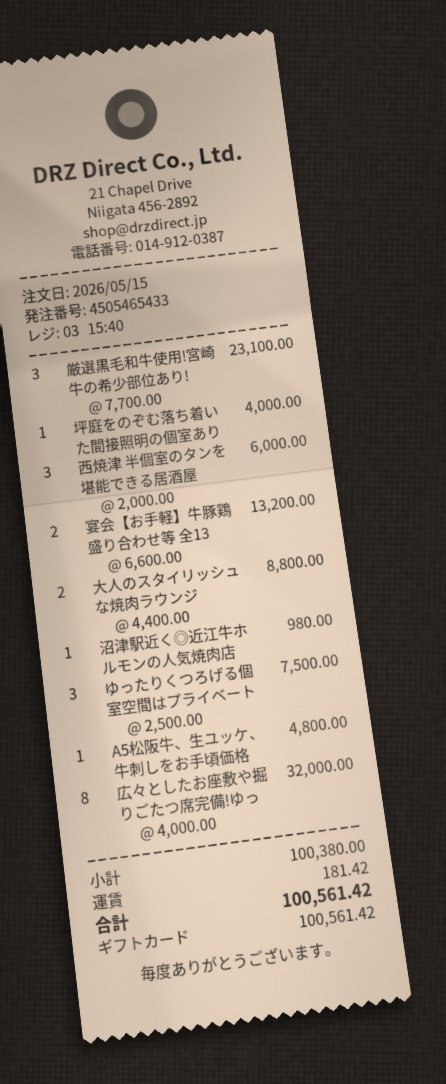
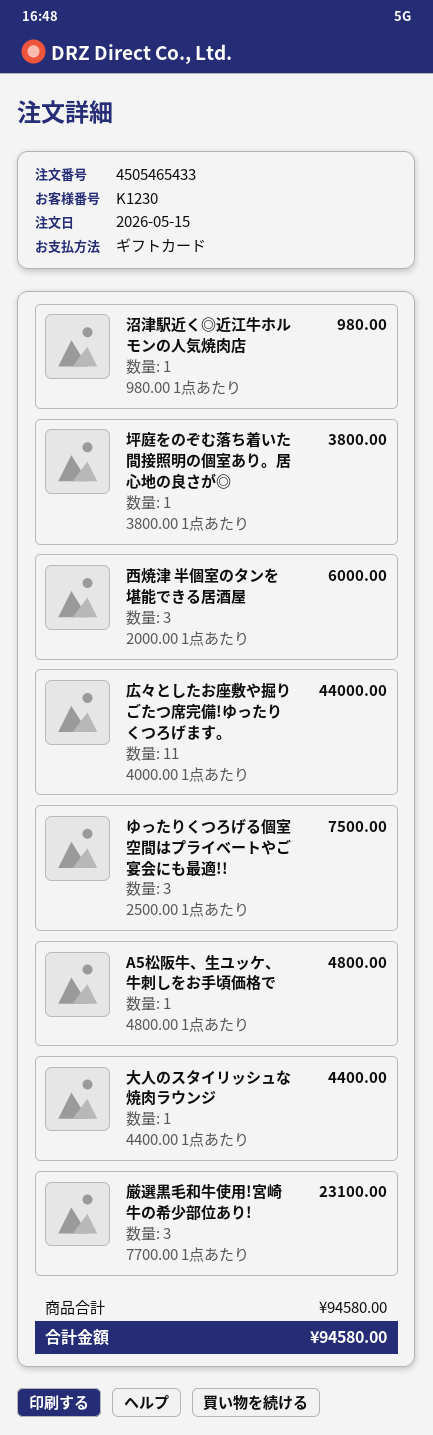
坪庭をのぞむ落ち着いた間接照明の個室あり: 1 x 4000.00 = 4000.00 -> 1 x 3800.00 = 3800.00
宴会【お手軽】牛豚鶏盛り合わせ等 全13: 2 x 6600.00 = 13200.00 -> none
大人のスタイリッシュな焼肉ラウンジ: 2 x 4400.00 = 8800.00 -> 1 x 4400.00 = 4400.00
広々としたお座敷や掘りごたつ席完備!ゆっ: 8 x 4000.00 = 32000.00 -> 11 x 4000.00 = 44000.00
subtotal: 100380.00 -> 94580.00
shipping: 181.42 -> none
total: 100561.42 -> 94580.00

